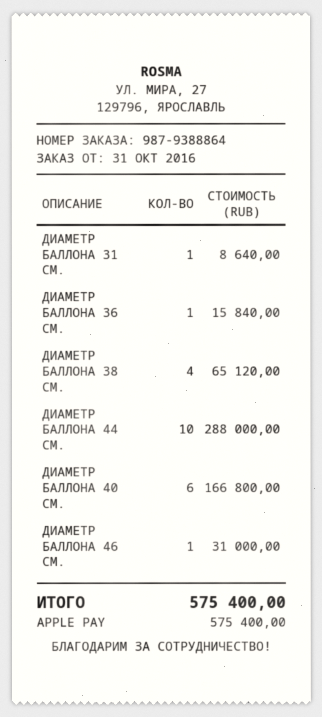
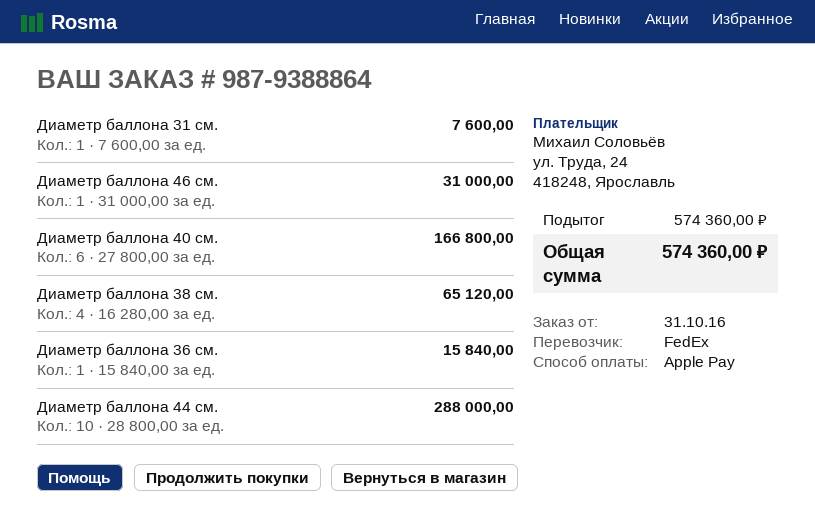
ДИАМЕТР БАЛЛОНА 31 СМ.: 1 for 8640.00 -> 1 for 7600.00
total: 575400.00 -> 574360.00

